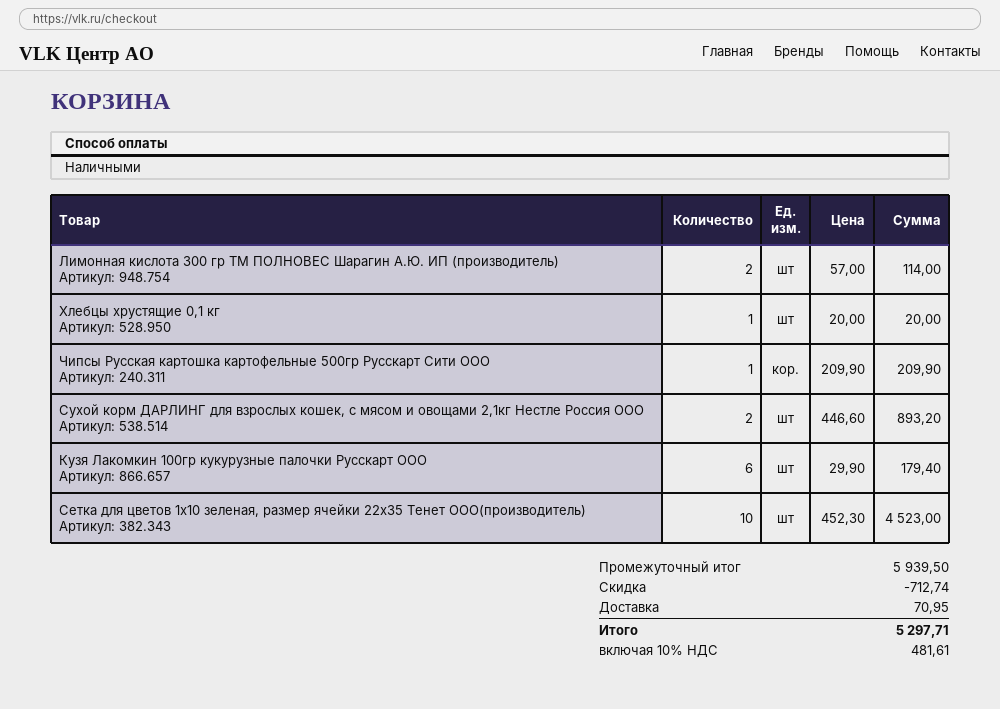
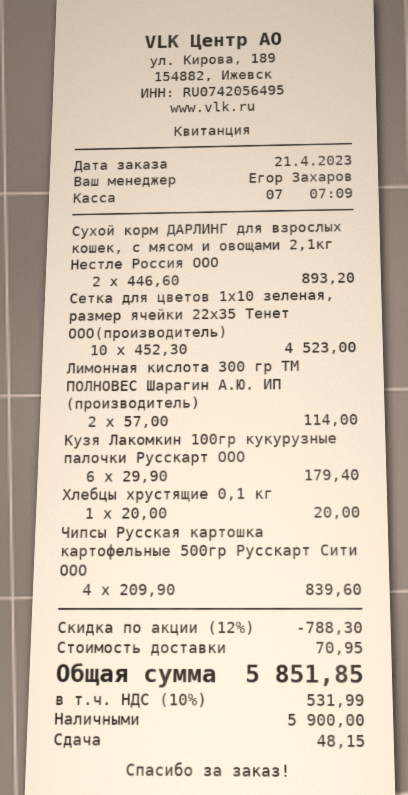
Чипсы Русская картошка картофельные 500гр Русскарт Сити ООО: 1 x 209.90 = 209.90 -> 4 x 209.90 = 839.60
discount: 712.74 -> 788.30
tax: 10% = 481.61 -> 10% = 531.99
total: 5297.71 -> 5851.85

